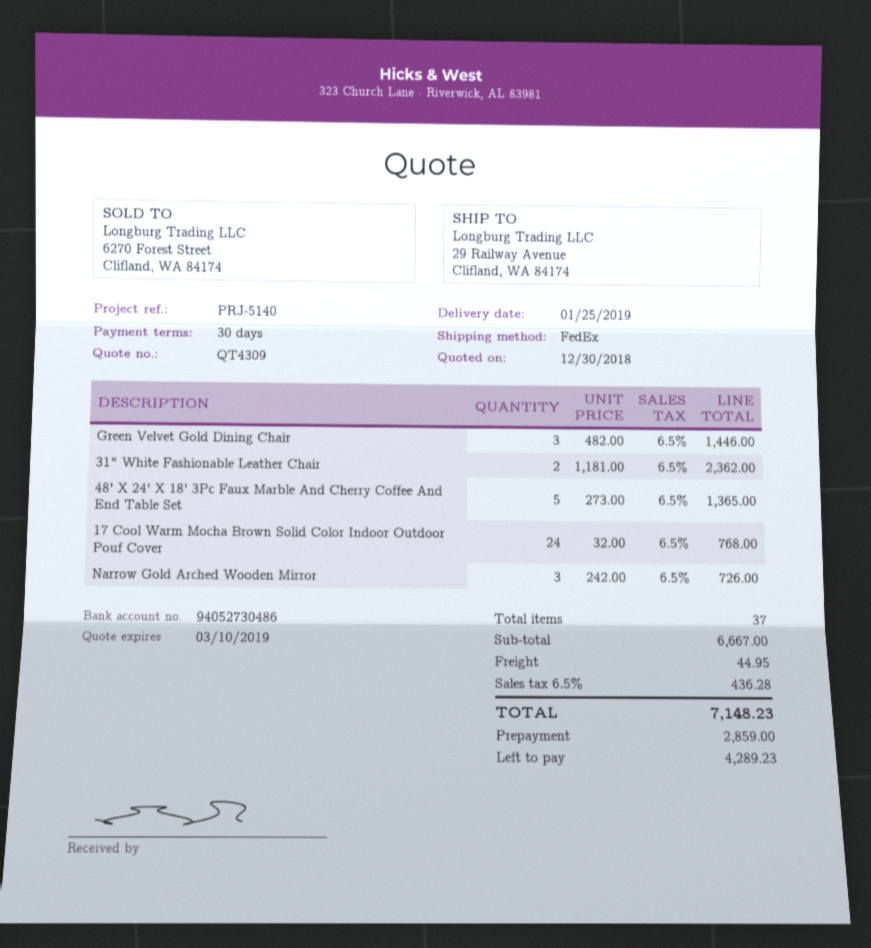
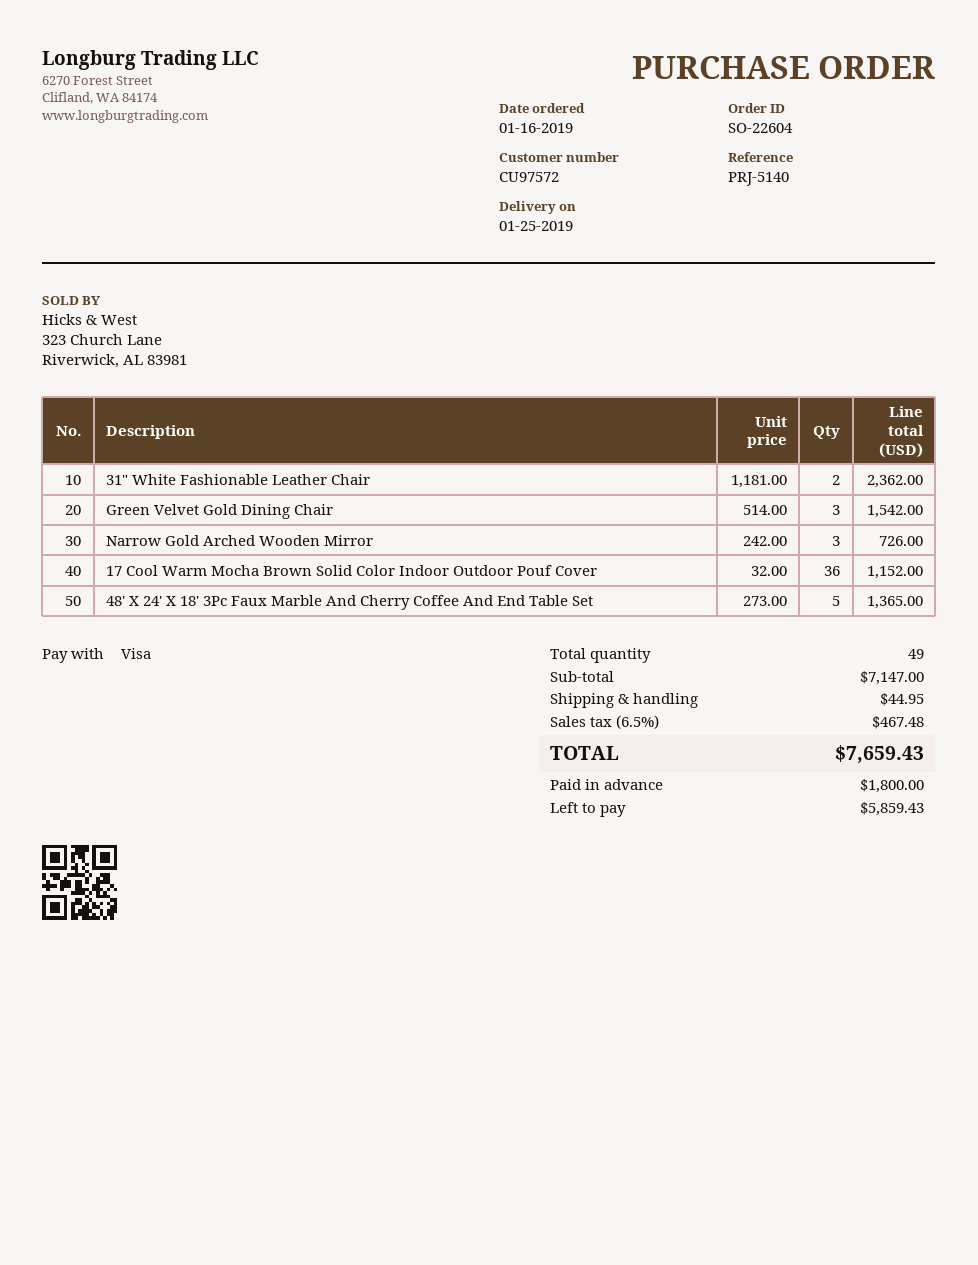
Green Velvet Gold Dining Chair: 3 x 482.00 = 1446.00 -> 3 x 514.00 = 1542.00
17 Cool Warm Mocha Brown Solid Color Indoor Outdoor Pouf Cover: 24 x 32.00 = 768.00 -> 36 x 32.00 = 1152.00
total quantity: 37 -> 49
subtotal: 6667.00 -> 7147.00
tax: 6.5% = 436.28 -> 6.5% = 467.48
total: 7148.23 -> 7659.43
deposit: 2859.00 -> 1800.00
balance: 4289.23 -> 5859.43

